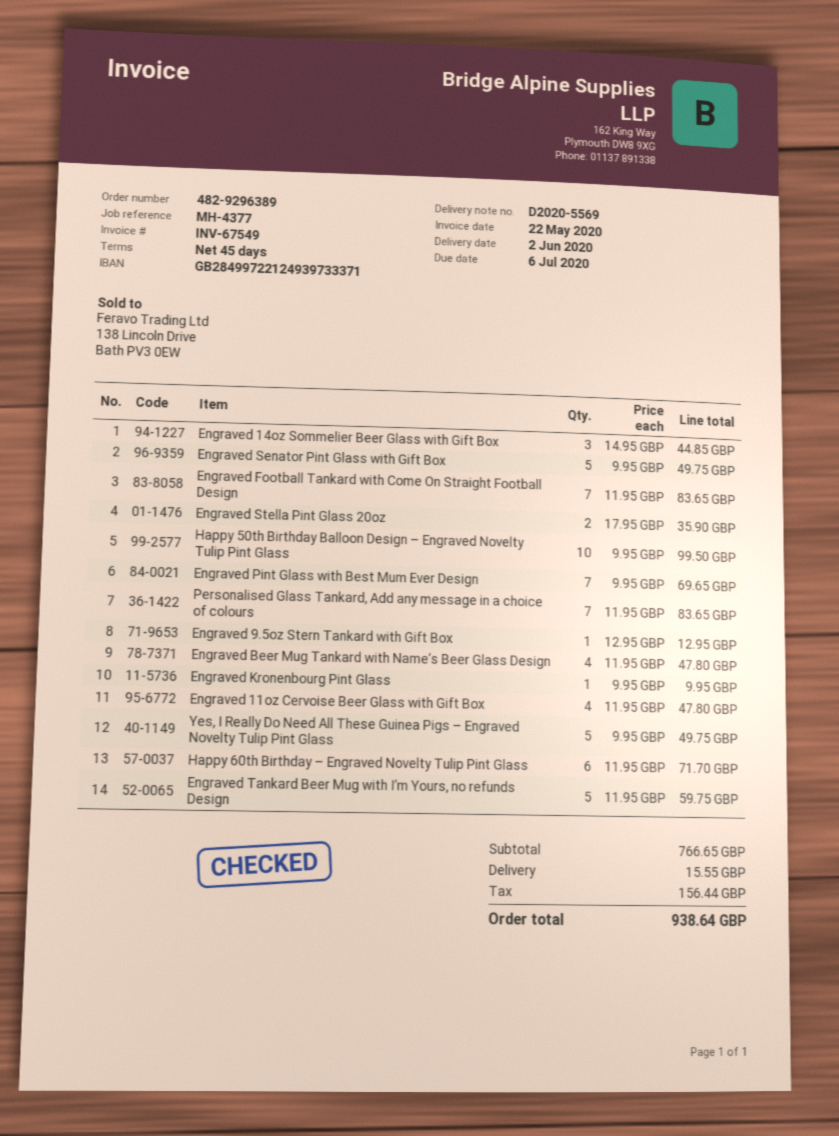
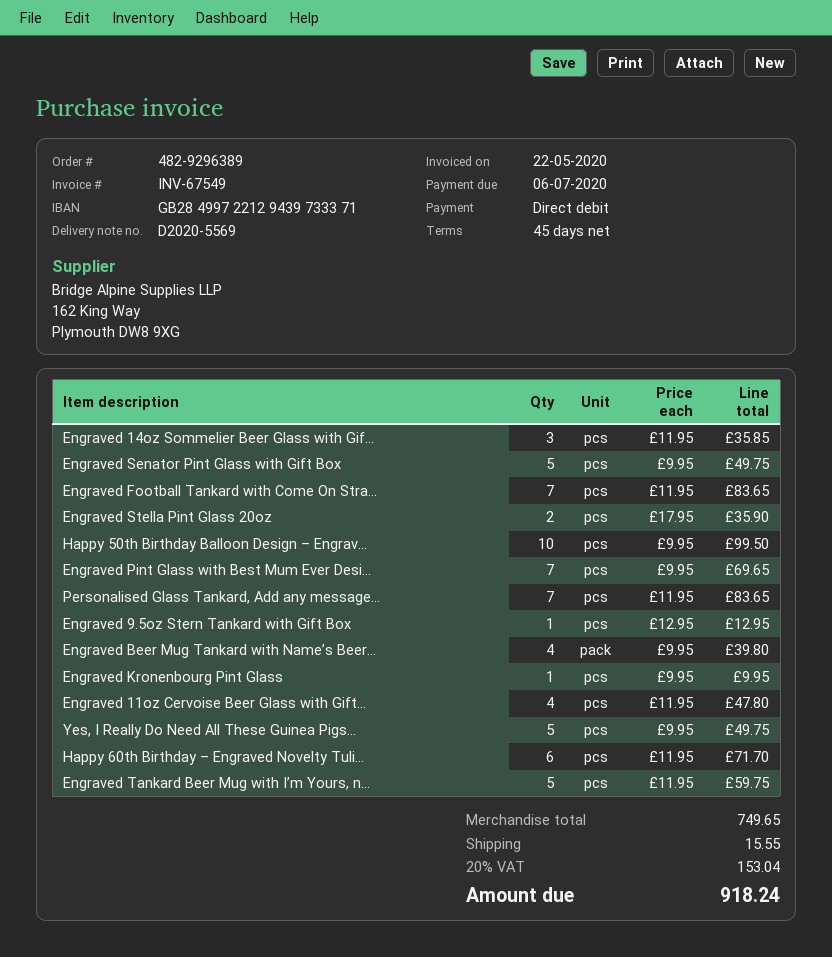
bank account: GB28499722124939733371 -> GB28499722129439733371
Engraved 14oz Sommelier Beer Glass with Gift Box: 3 x 14.95 = 44.85 -> 3 x 11.95 = 35.85
Engraved Beer Mug Tankard with Name’s Beer Glass Design: 4 x 11.95 = 47.80 -> 4 x 9.95 = 39.80
subtotal: 766.65 -> 749.65
tax: 156.44 -> 153.04
total: 938.64 -> 918.24

